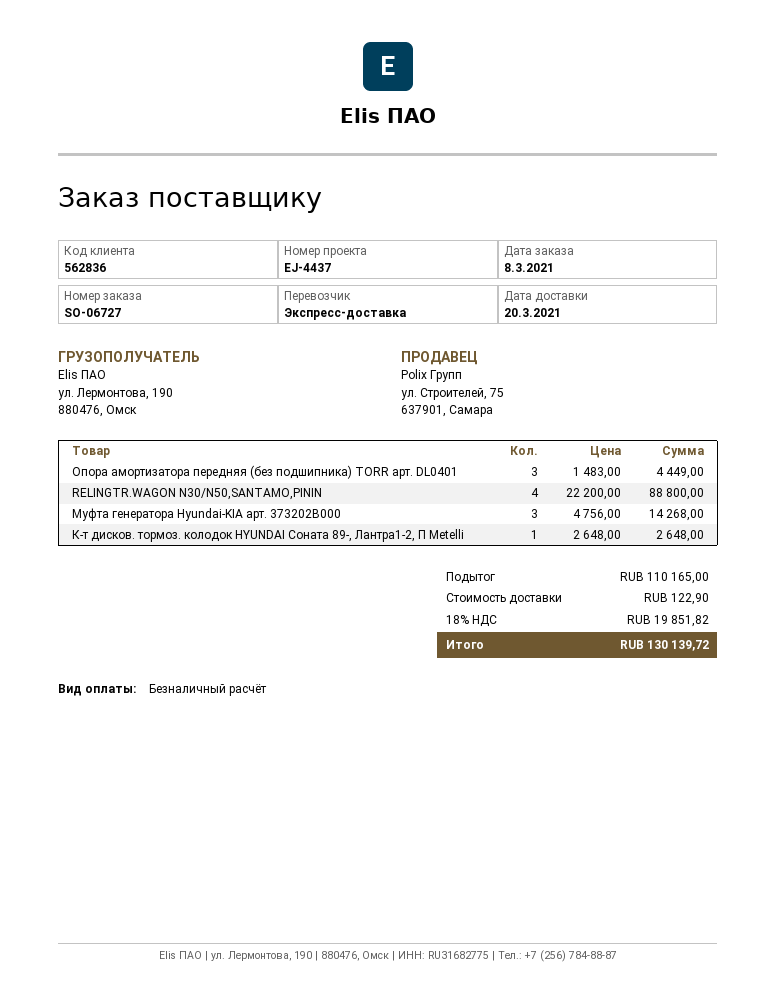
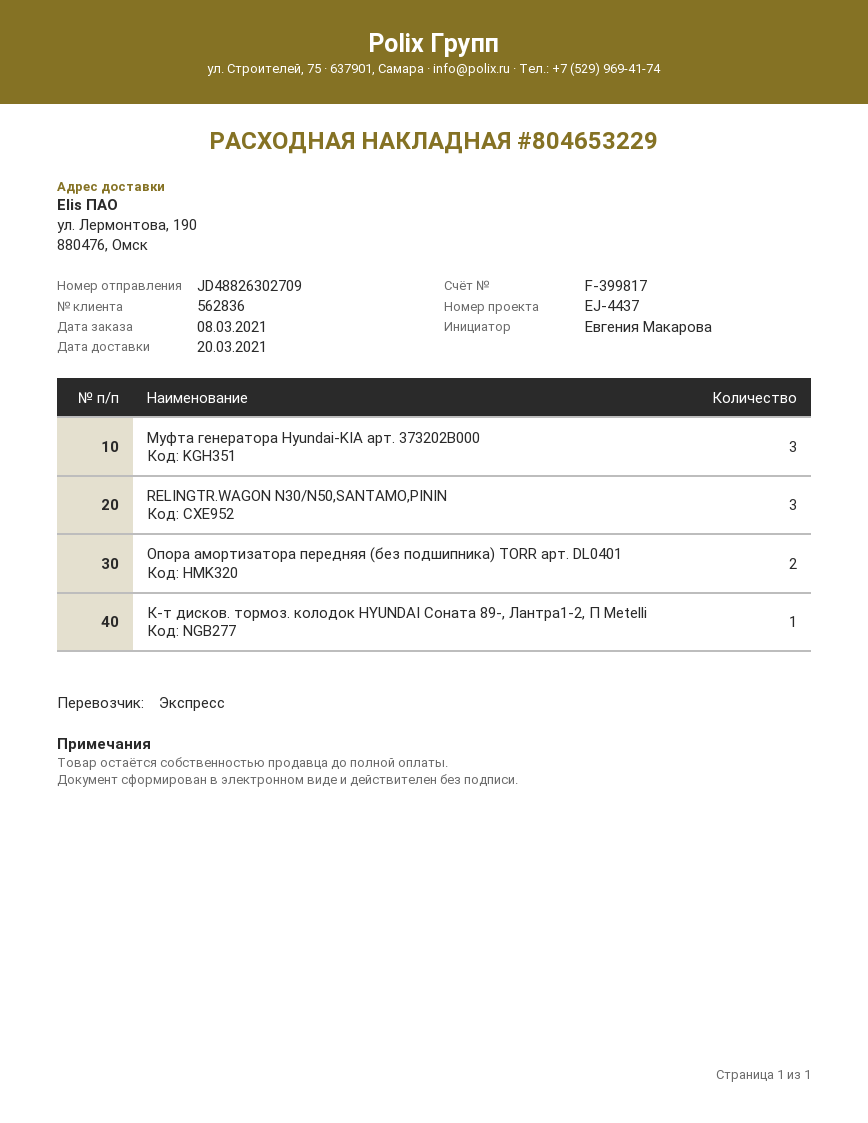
Опора амортизатора передняя (без подшипника) TORR арт. DL0401: 3 -> 2
RELINGTR.WAGON N30/N50,SANTAMO,PININ: 4 -> 3

